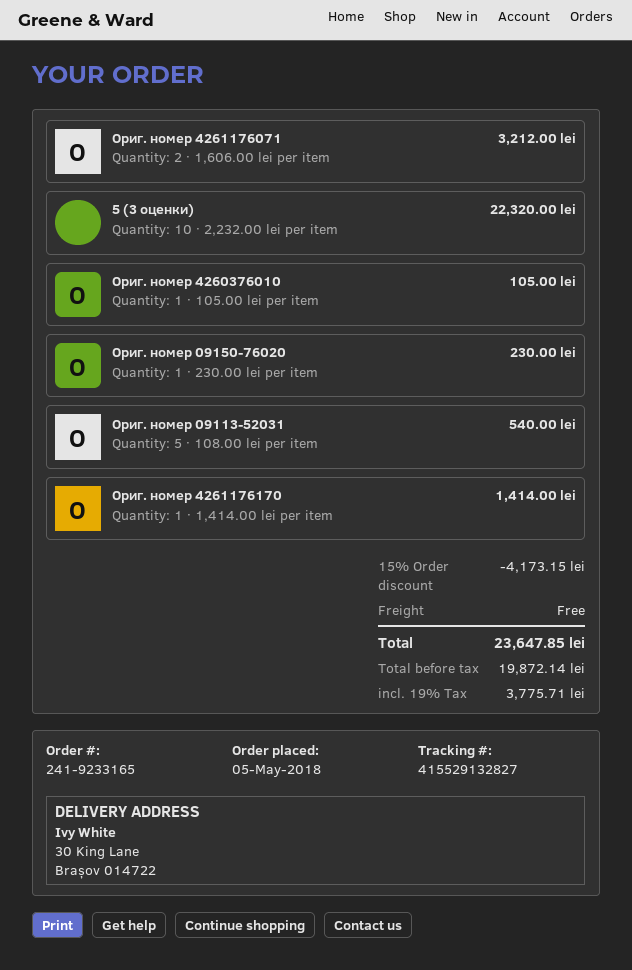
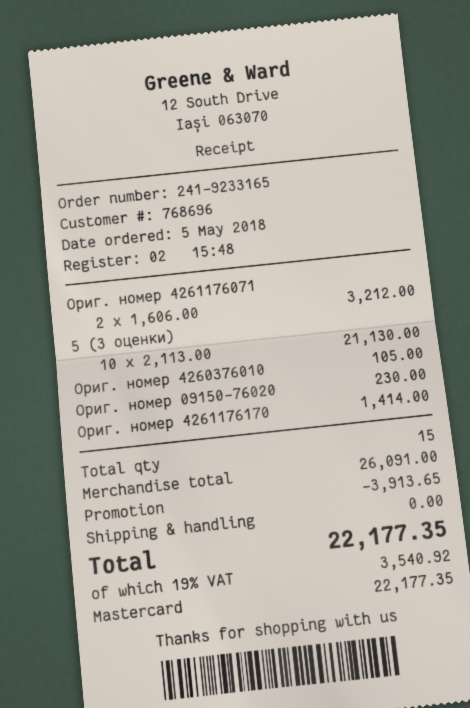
5 (3 оценки): 10 x 2232.00 = 22320.00 -> 10 x 2113.00 = 21130.00
Ориг. номер 09113-52031: 5 x 108.00 = 540.00 -> none
discount: 4173.15 -> 3913.65
tax: 19% = 3775.71 -> 19% = 3540.92
total: 23647.85 -> 22177.35

